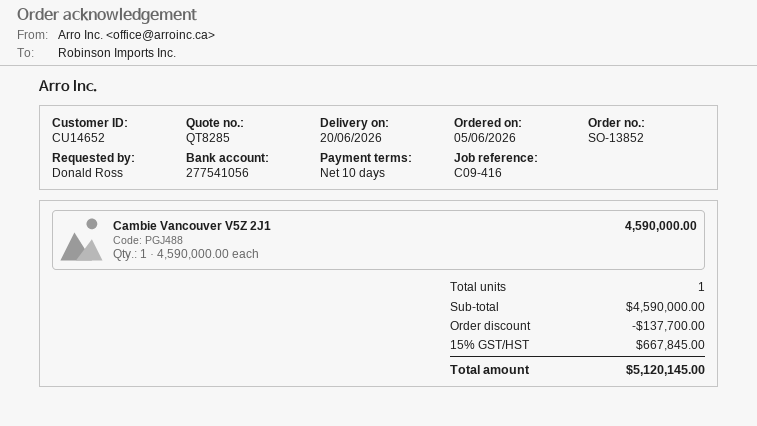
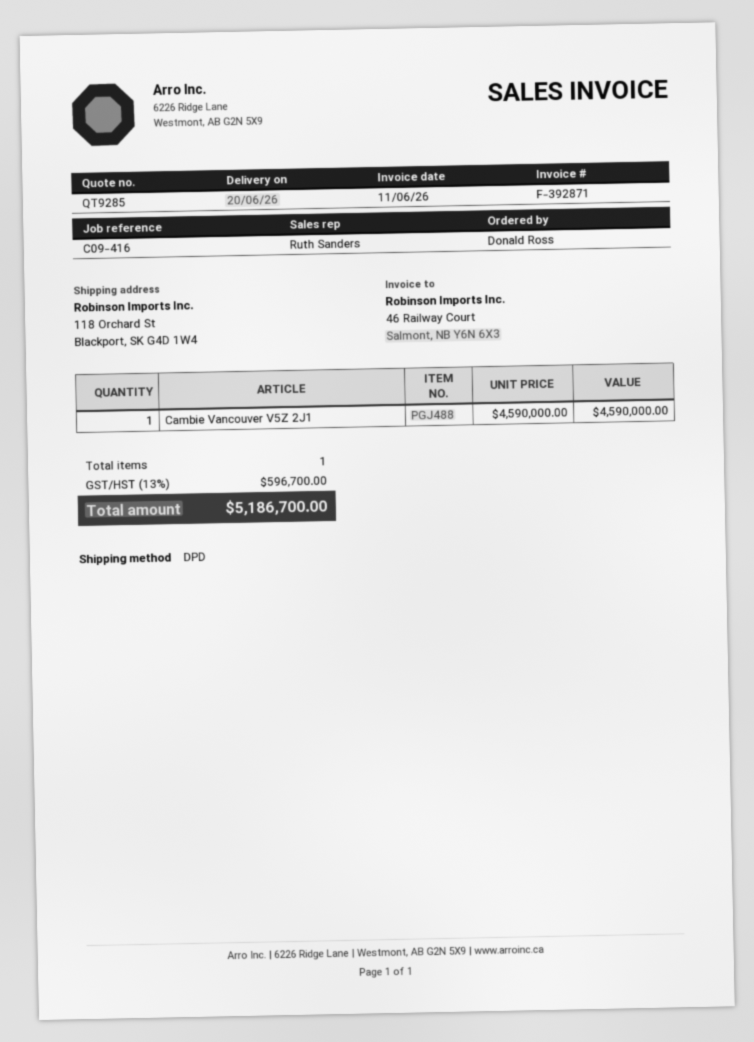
quote number: QT8285 -> QT9285
discount: 137700.00 -> none
tax: 15% = 667845.00 -> 13% = 596700.00
total: 5120145.00 -> 5186700.00

